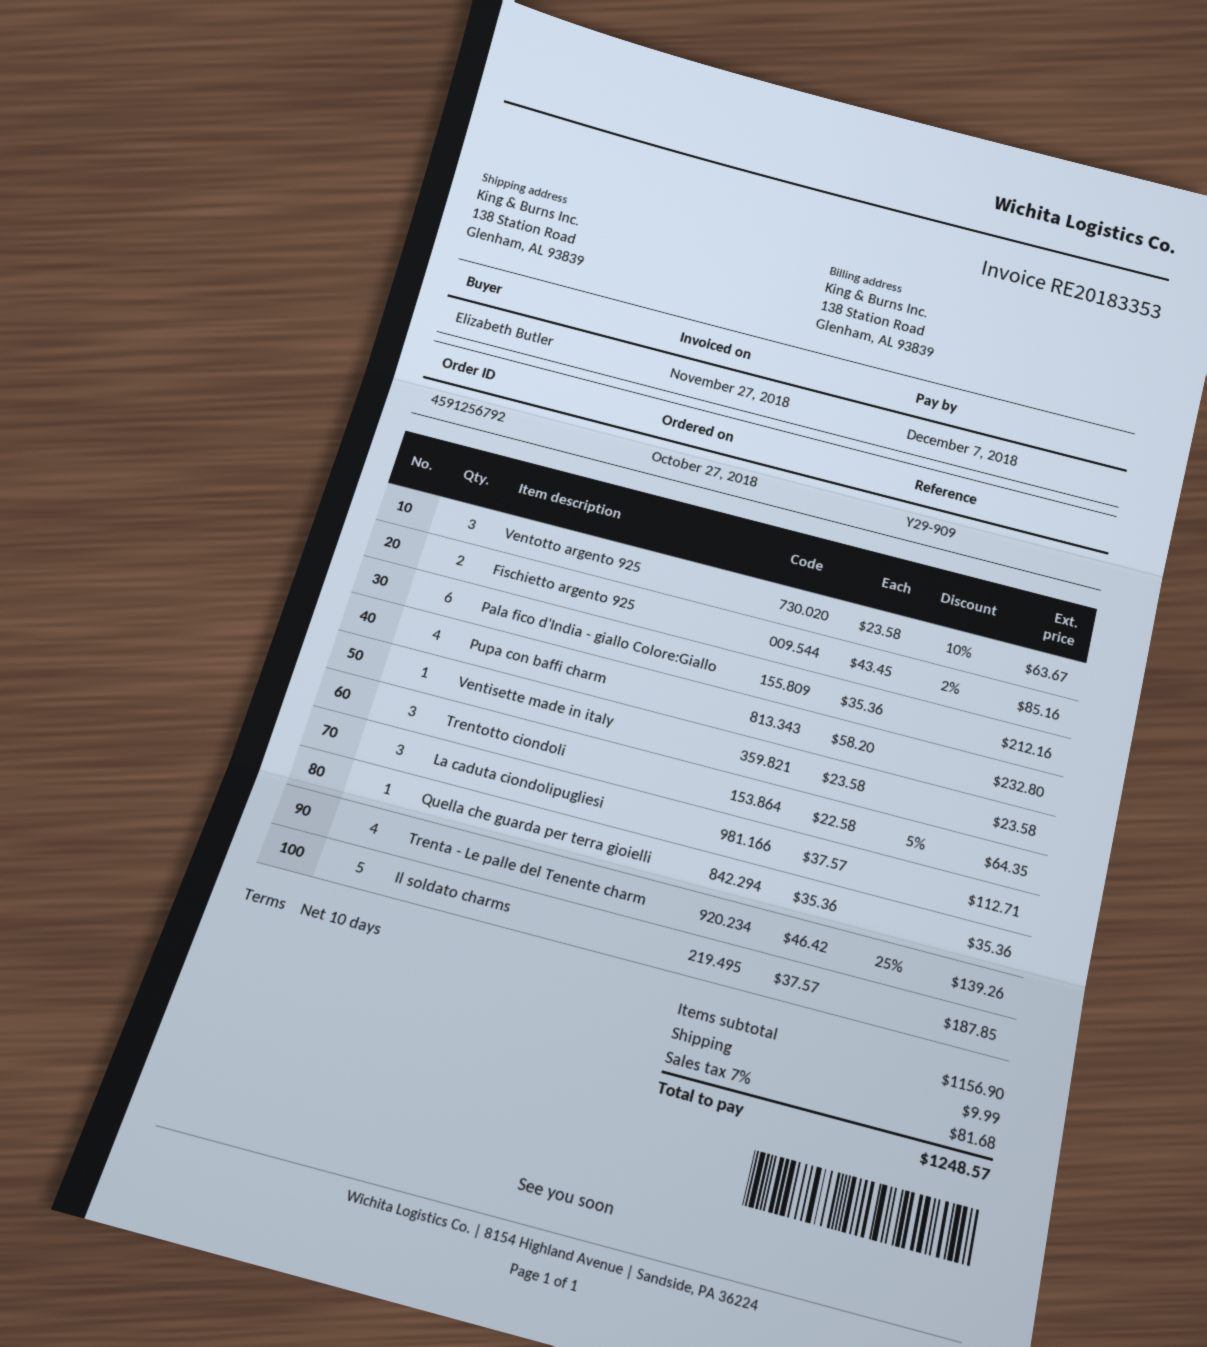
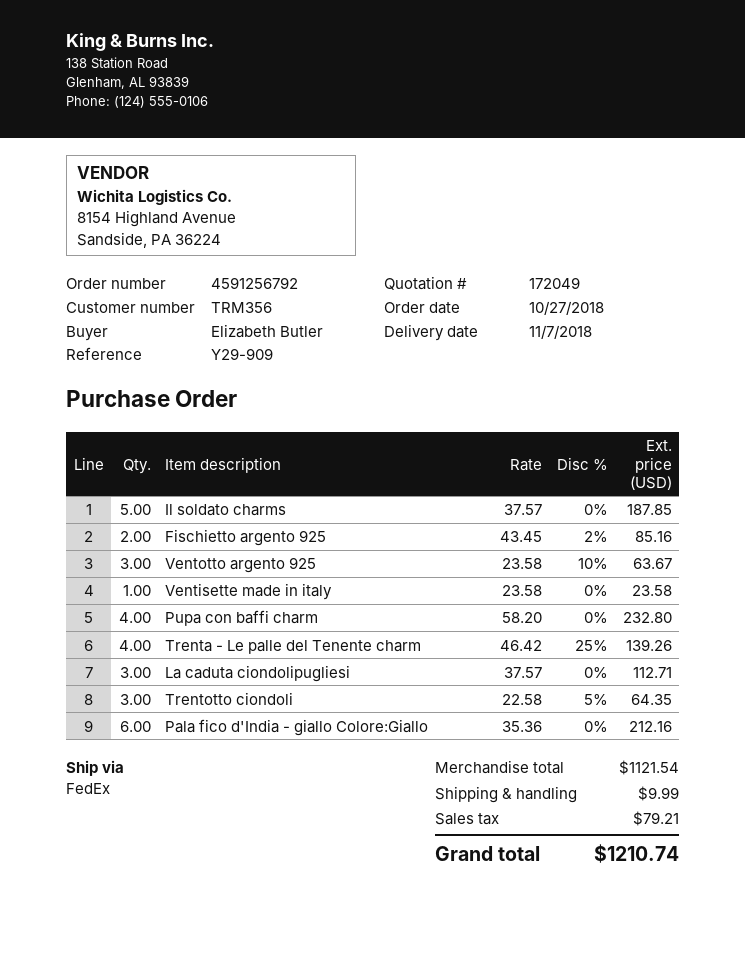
Quella che guarda per terra gioielli: 1 x 35.36 = 35.36 -> none
subtotal: 1156.90 -> 1121.54
tax: 81.68 -> 79.21
total: 1248.57 -> 1210.74

